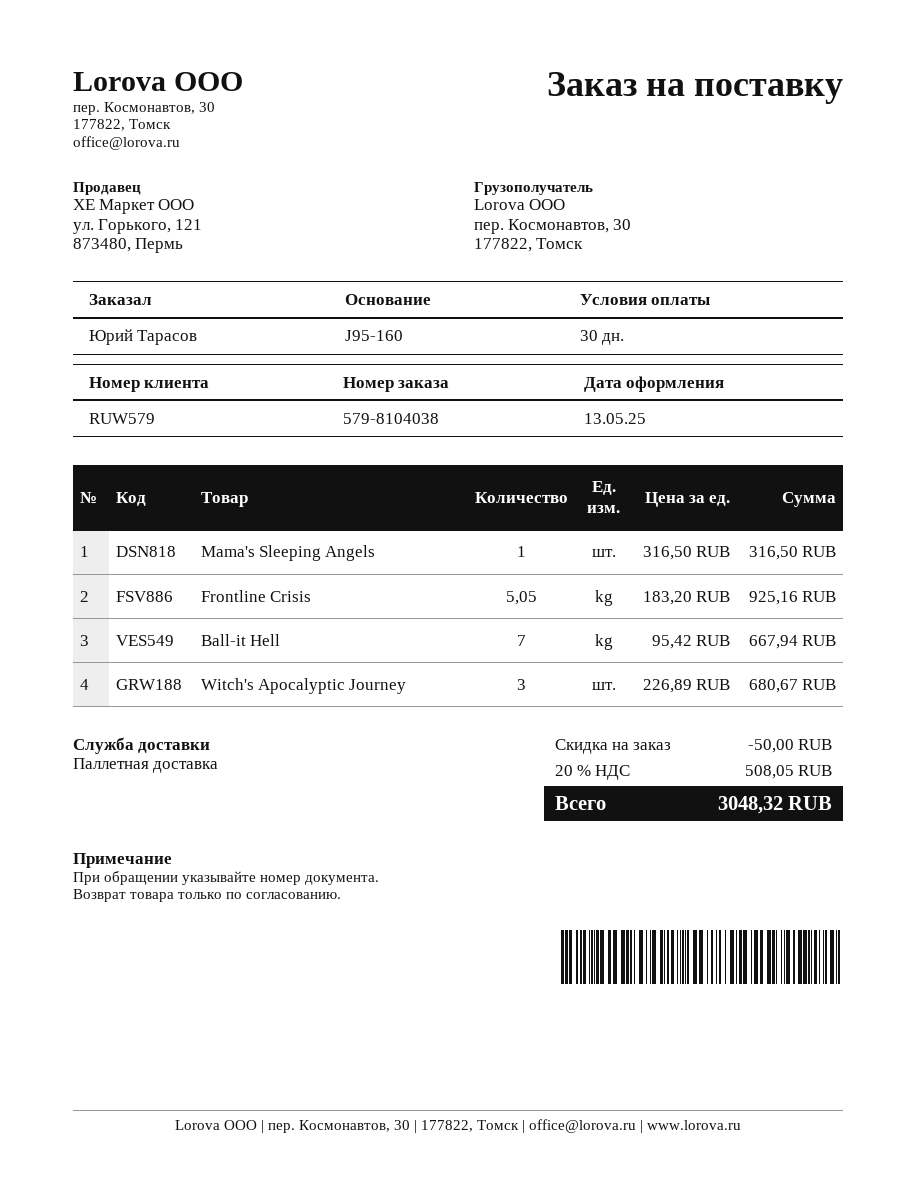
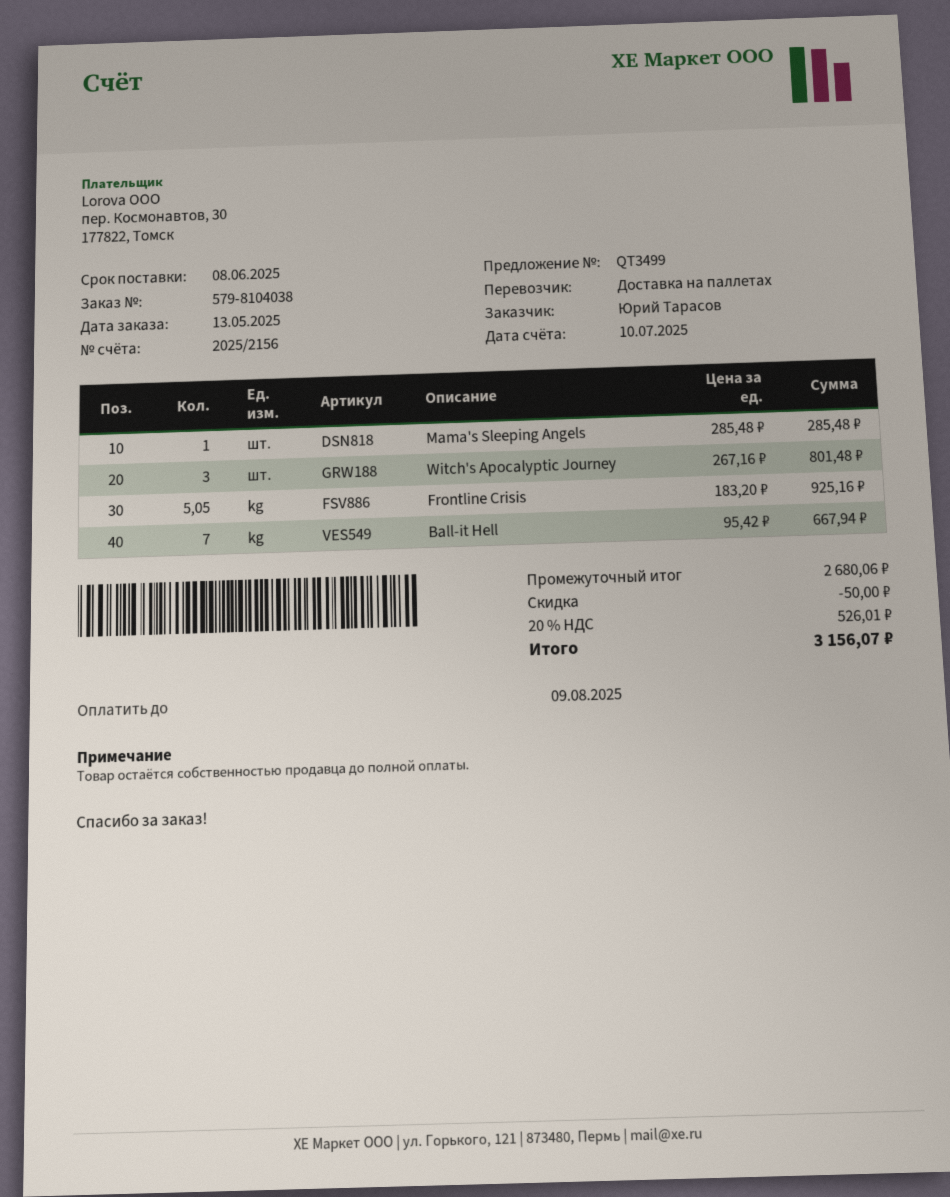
Mama's Sleeping Angels: 1 x 316.50 = 316.50 -> 1 x 285.48 = 285.48
Witch's Apocalyptic Journey: 3 x 226.89 = 680.67 -> 3 x 267.16 = 801.48
tax: 20% = 508.05 -> 20% = 526.01
total: 3048.32 -> 3156.07

